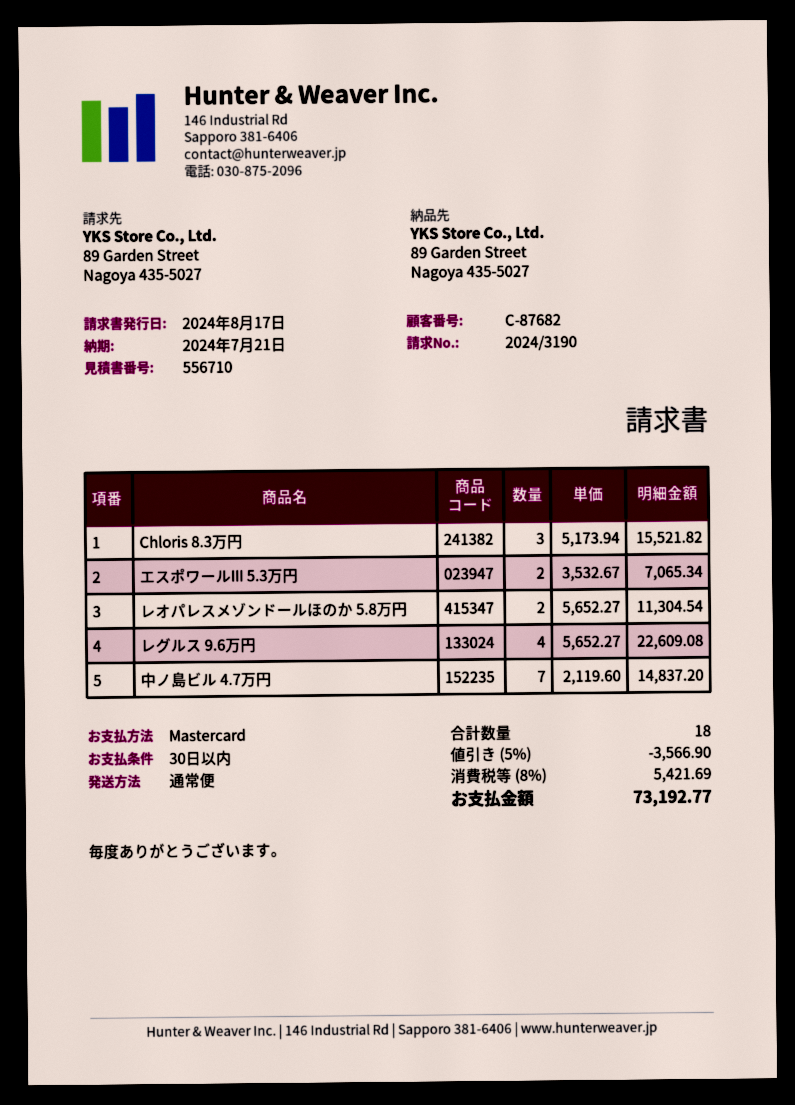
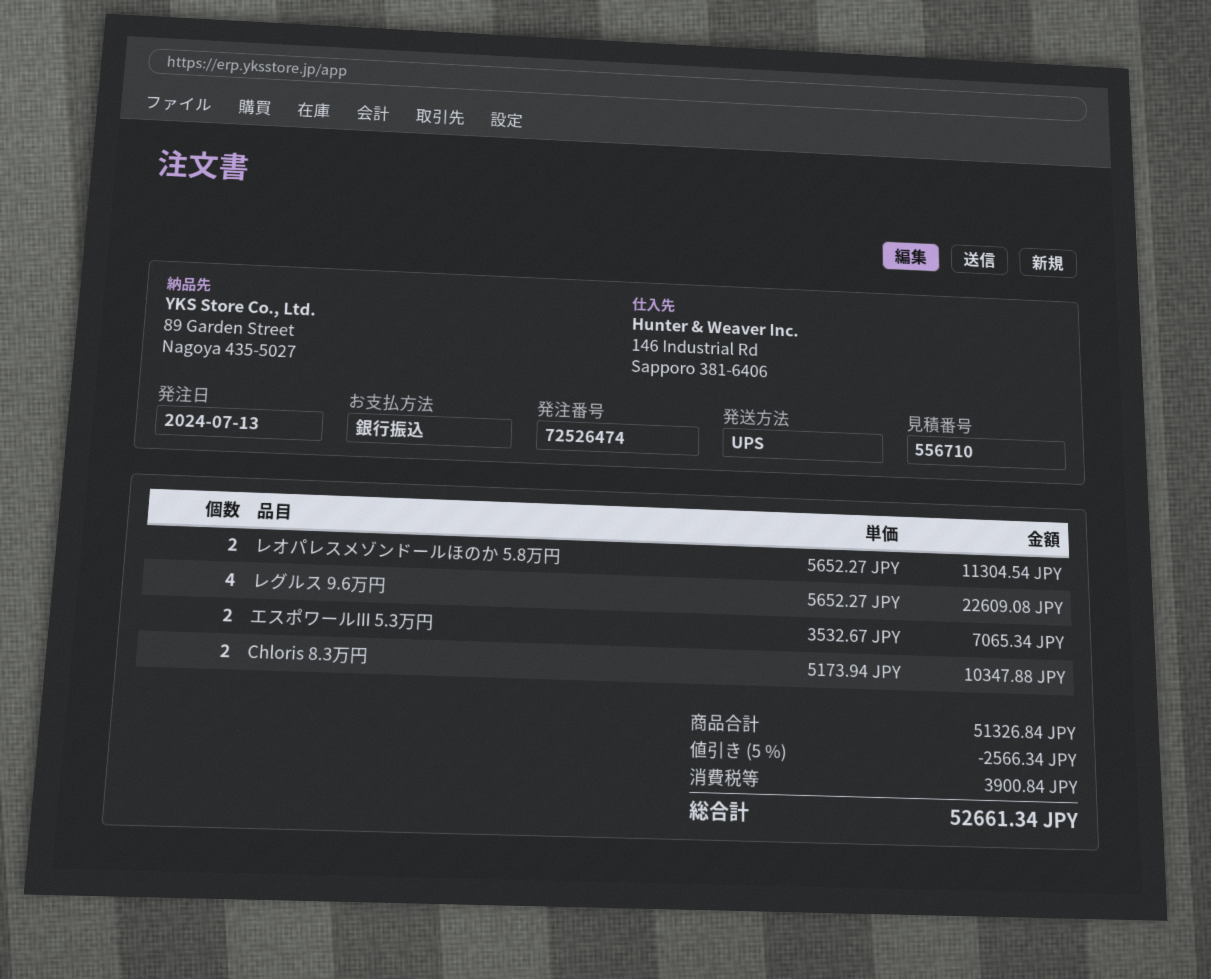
payment method: Mastercard -> bank transfer
shipping method: standard -> UPS
Chloris 8.3万円: 3 x 5173.94 = 15521.82 -> 2 x 5173.94 = 10347.88
中ノ島ビル 4.7万円: 7 x 2119.60 = 14837.20 -> none
discount: 5% = 3566.90 -> 5% = 2566.34
tax: 5421.69 -> 3900.84
total: 73192.77 -> 52661.34

